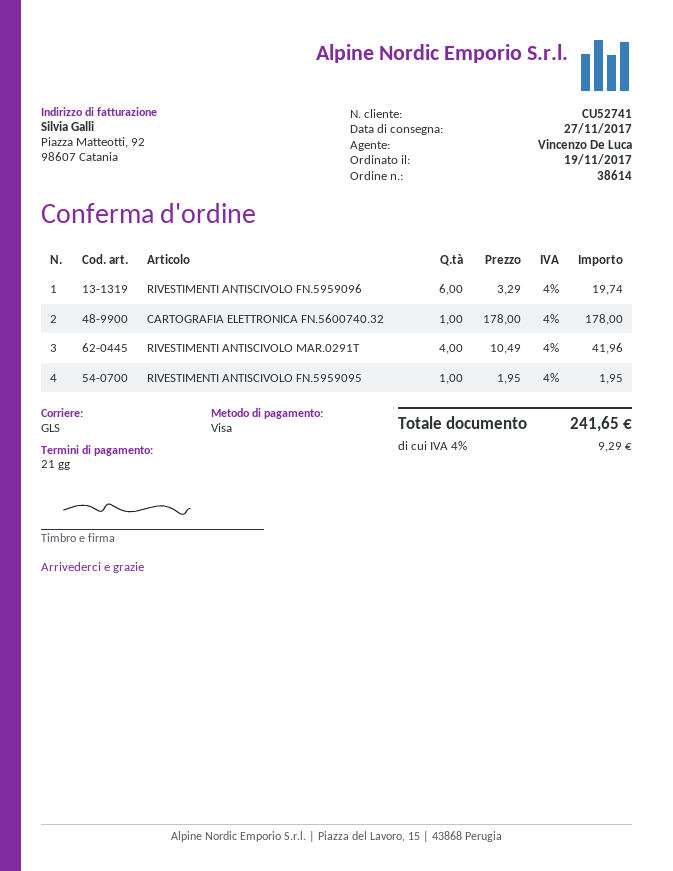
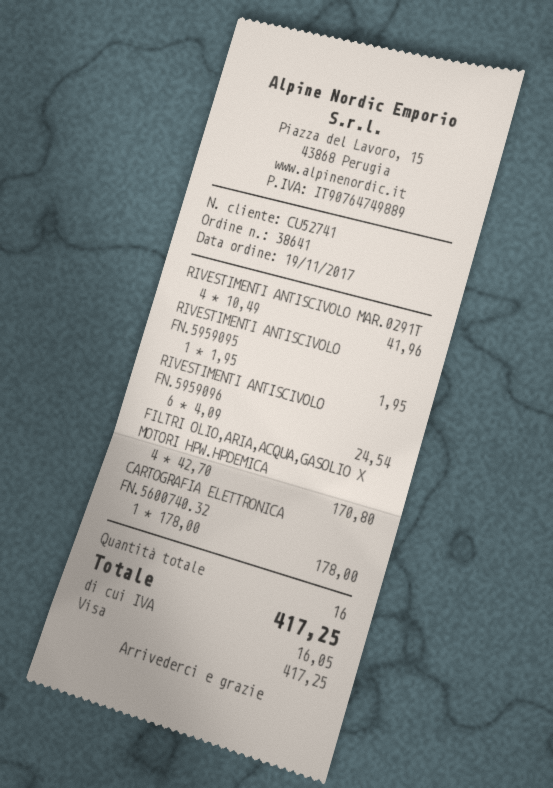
order number: 38614 -> 38641
RIVESTIMENTI ANTISCIVOLO FN.5959096: 6 x 3.29 = 19.74 -> 6 x 4.09 = 24.54
FILTRI OLIO,ARIA,ACQUA,GASOLIO X MOTORI HPW.HPDEMICA: none -> 4 x 42.70 = 170.80
tax: 9.29 -> 16.05
total: 241.65 -> 417.25

